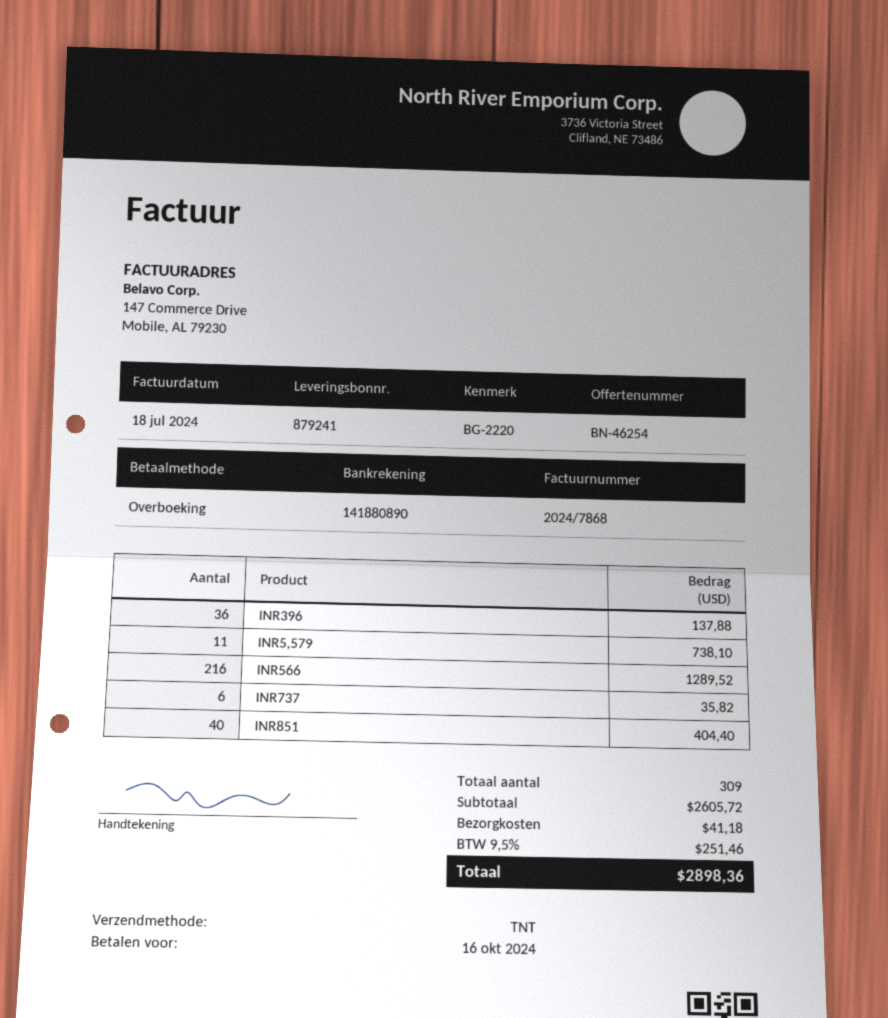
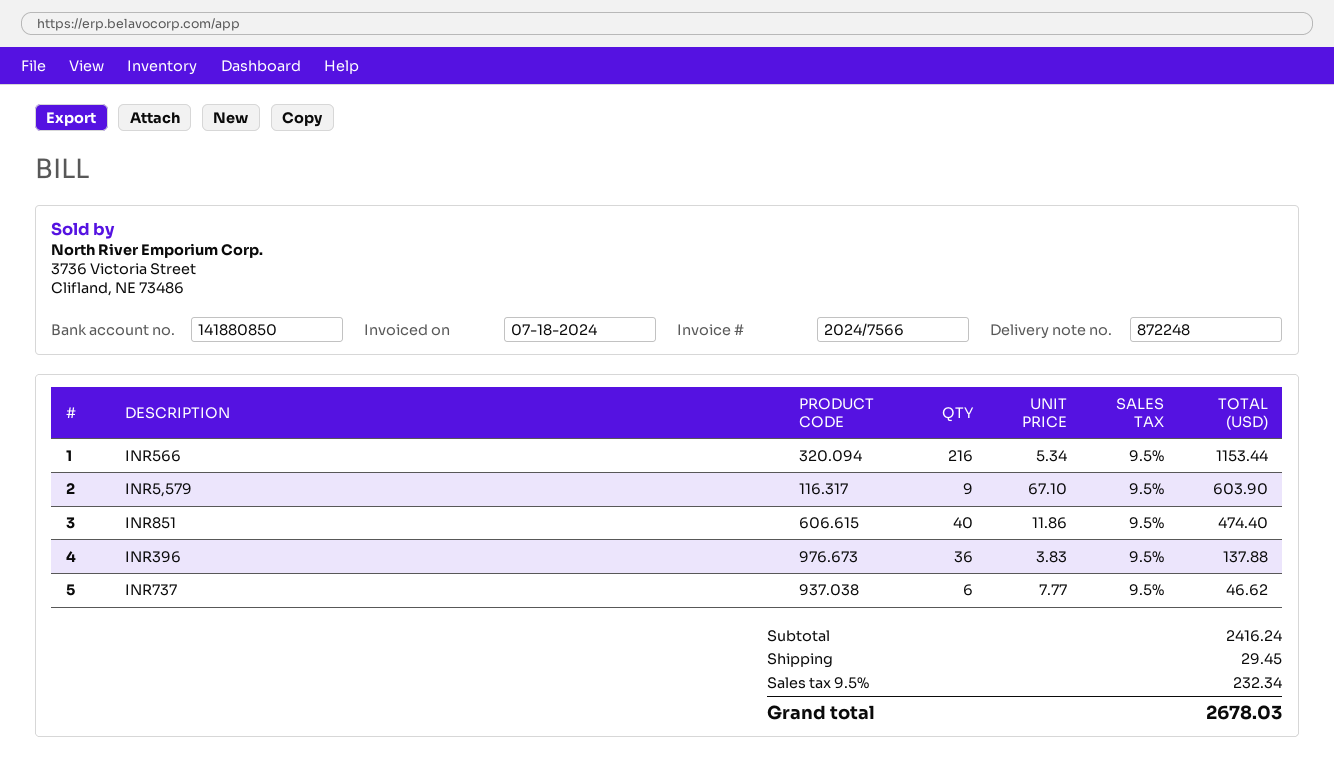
delivery note number: 879241 -> 872248
invoice number: 2024/7868 -> 2024/7566
bank account: 141880890 -> 141880850
INR5,579: 11 for 738.10 -> 9 for 603.90
INR566: 216 for 1289.52 -> 216 for 1153.44
INR737: 6 for 35.82 -> 6 for 46.62
INR851: 40 for 404.40 -> 40 for 474.40
subtotal: 2605.72 -> 2416.24
shipping: 41.18 -> 29.45
tax: 9.5% = 251.46 -> 9.5% = 232.34
total: 2898.36 -> 2678.03

